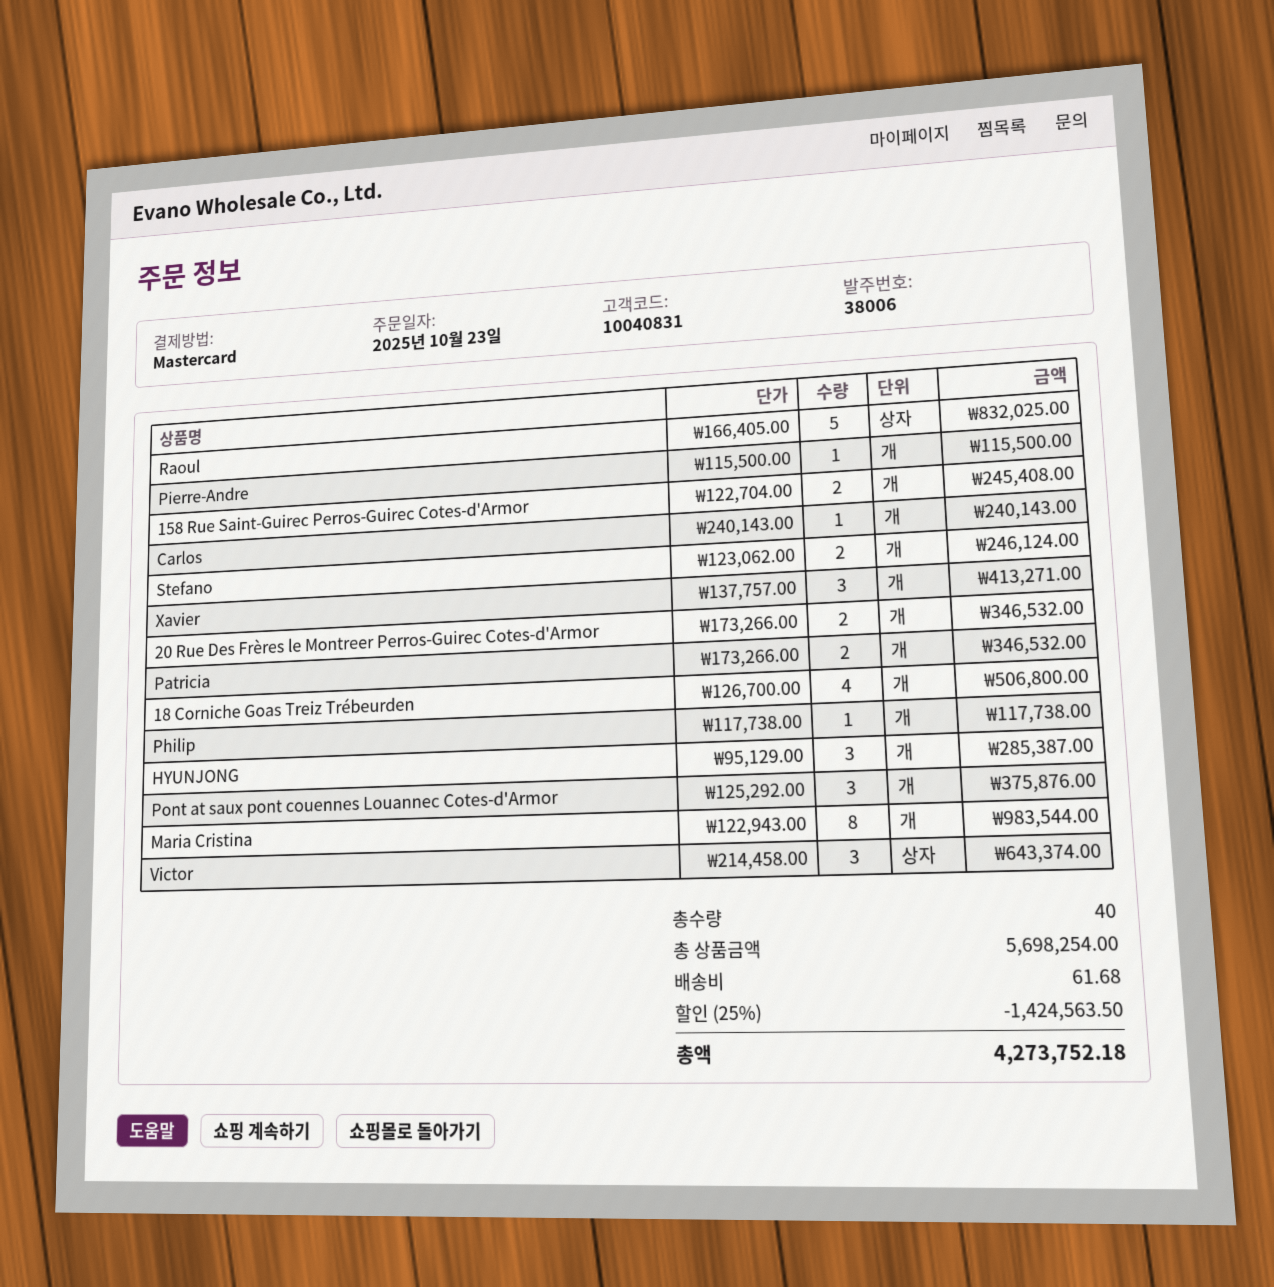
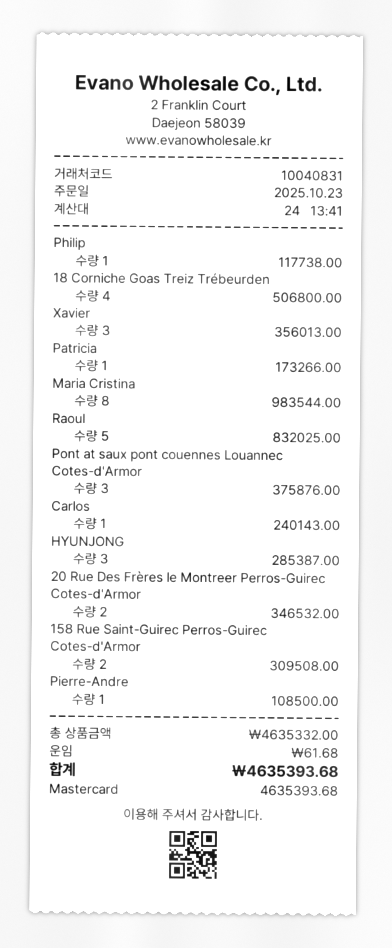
Pierre-Andre: 1 for 115500.00 -> 1 for 108500.00
158 Rue Saint-Guirec Perros-Guirec Cotes-d'Armor: 2 for 245408.00 -> 2 for 309508.00
Stefano: 2 for 246124.00 -> none
Xavier: 3 for 413271.00 -> 3 for 356013.00
Patricia: 2 for 346532.00 -> 1 for 173266.00
Victor: 3 for 643374.00 -> none
subtotal: 5698254.00 -> 4635332.00
discount: 25% = 1424563.50 -> none
total: 4273752.18 -> 4635393.68

